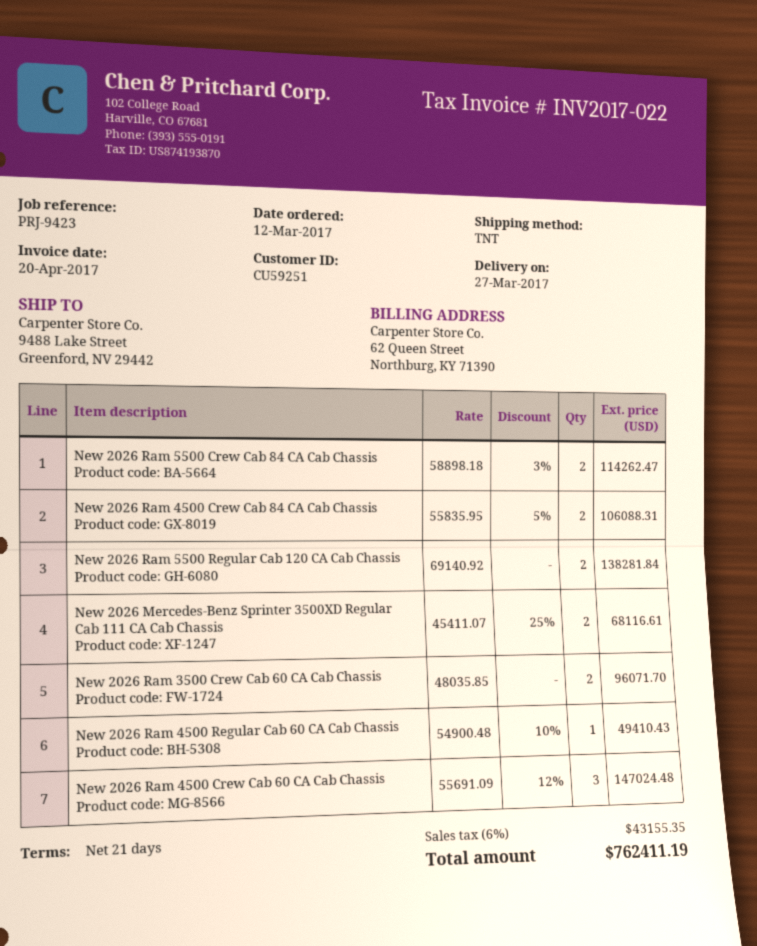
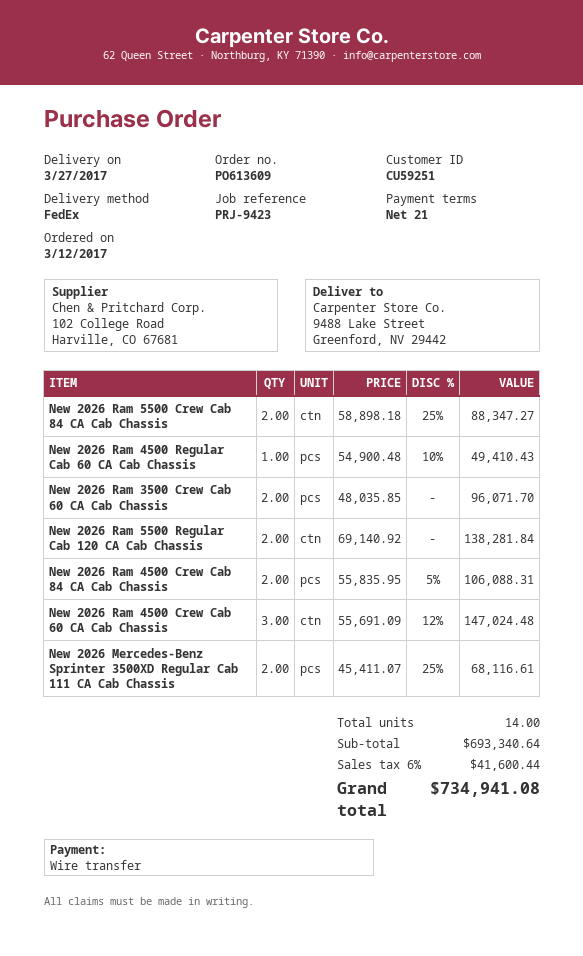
shipping method: TNT -> FedEx
New 2026 Ram 5500 Crew Cab 84 CA Cab Chassis: 2 x 58898.18 - 3% = 114262.47 -> 2 x 58898.18 - 25% = 88347.27
tax: 6% = 43155.35 -> 6% = 41600.44
total: 762411.19 -> 734941.08

